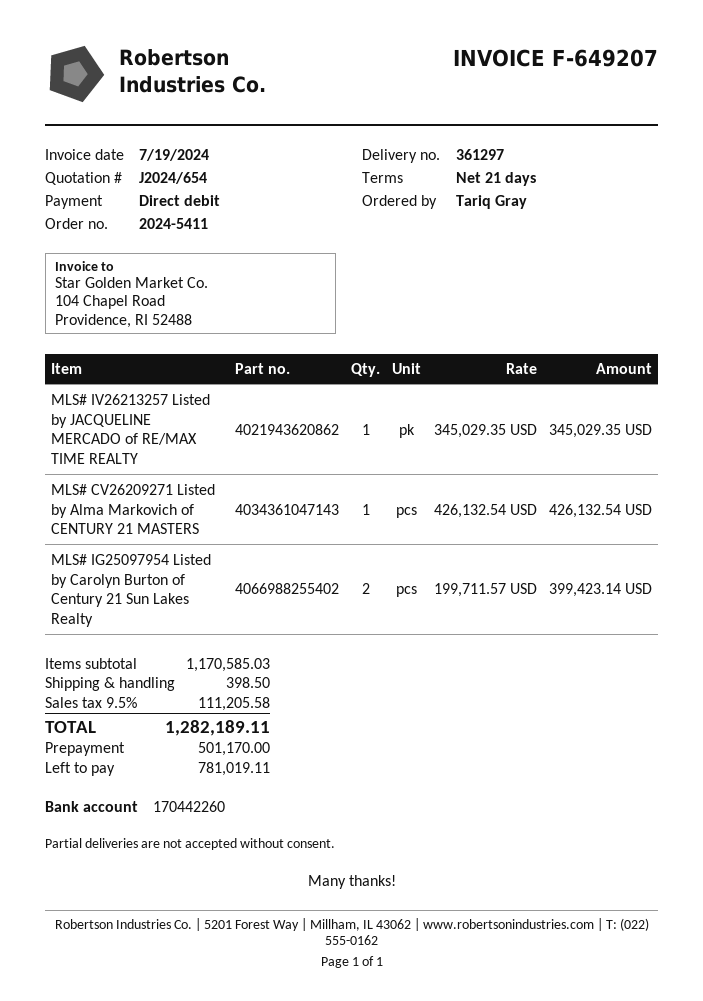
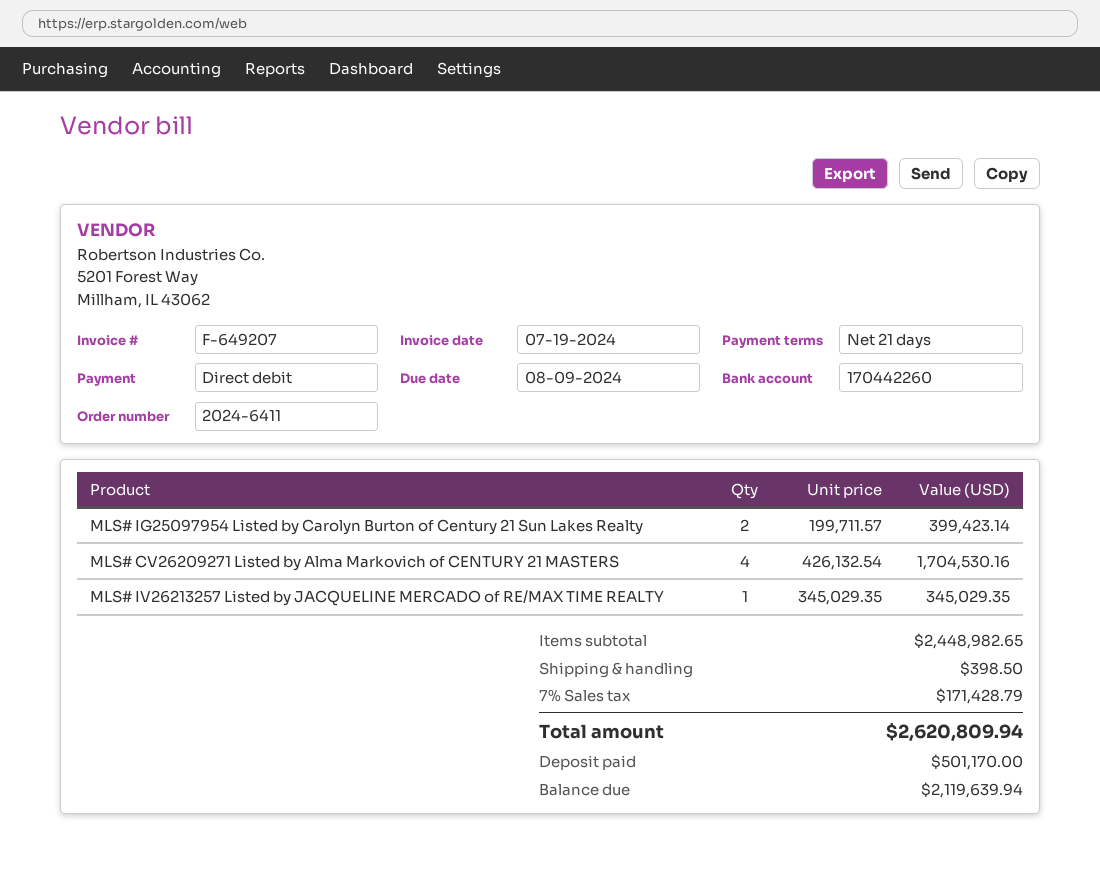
order number: 2024-5411 -> 2024-6411
MLS# CV26209271 Listed by Alma Markovich of CENTURY 21 MASTERS: 1 x 426132.54 = 426132.54 -> 4 x 426132.54 = 1704530.16
subtotal: 1170585.03 -> 2448982.65
tax: 9.5% = 111205.58 -> 7% = 171428.79
total: 1282189.11 -> 2620809.94
balance: 781019.11 -> 2119639.94

